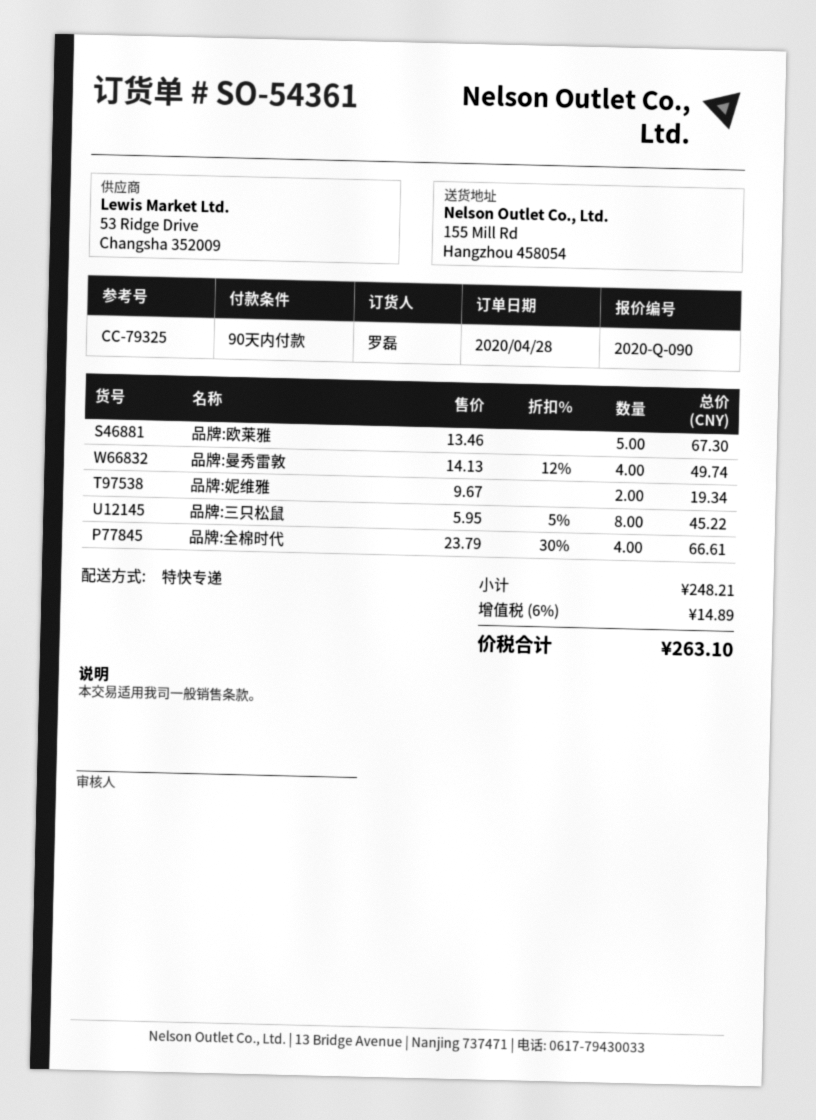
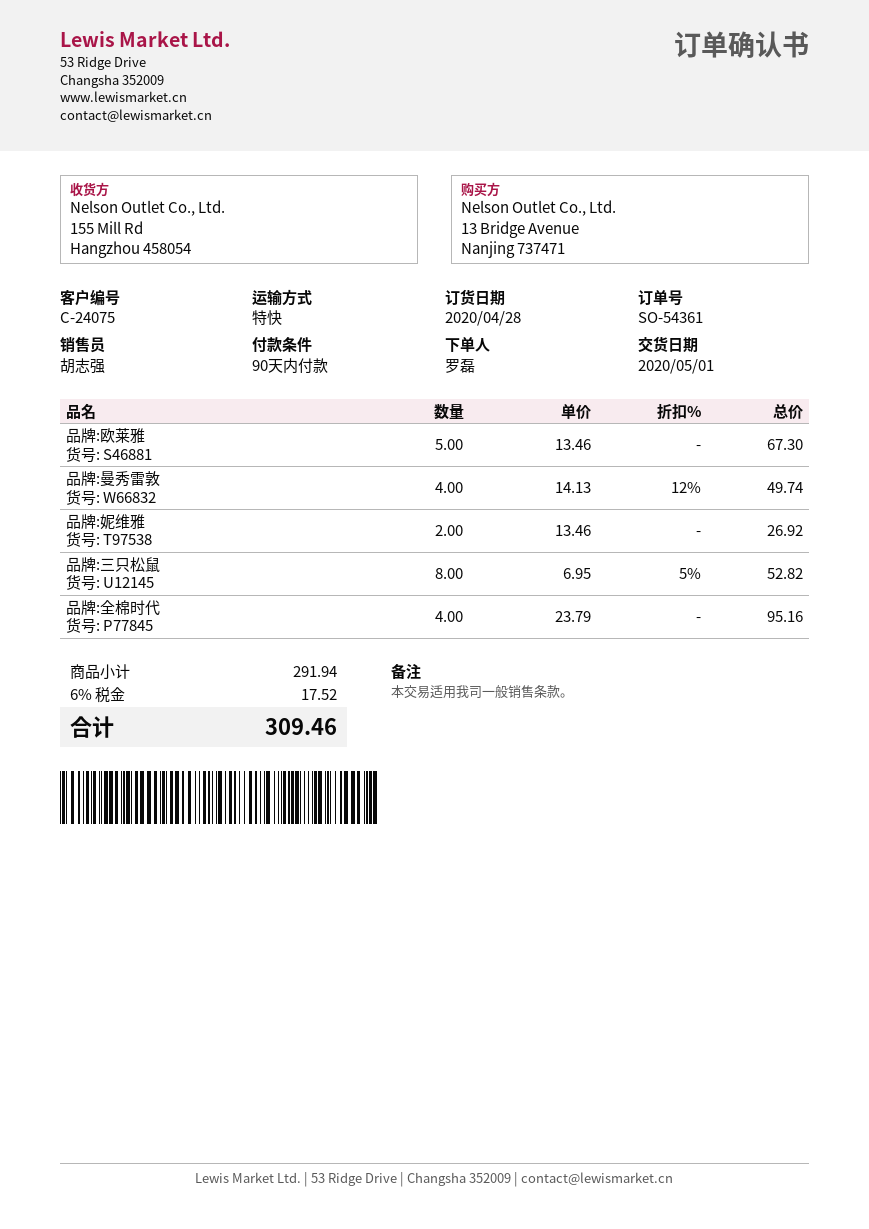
品牌:妮维雅: 2 x 9.67 = 19.34 -> 2 x 13.46 = 26.92
品牌:三只松鼠: 8 x 5.95 - 5% = 45.22 -> 8 x 6.95 - 5% = 52.82
品牌:全棉时代: 4 x 23.79 - 30% = 66.61 -> 4 x 23.79 = 95.16
subtotal: 248.21 -> 291.94
tax: 6% = 14.89 -> 6% = 17.52
total: 263.10 -> 309.46

